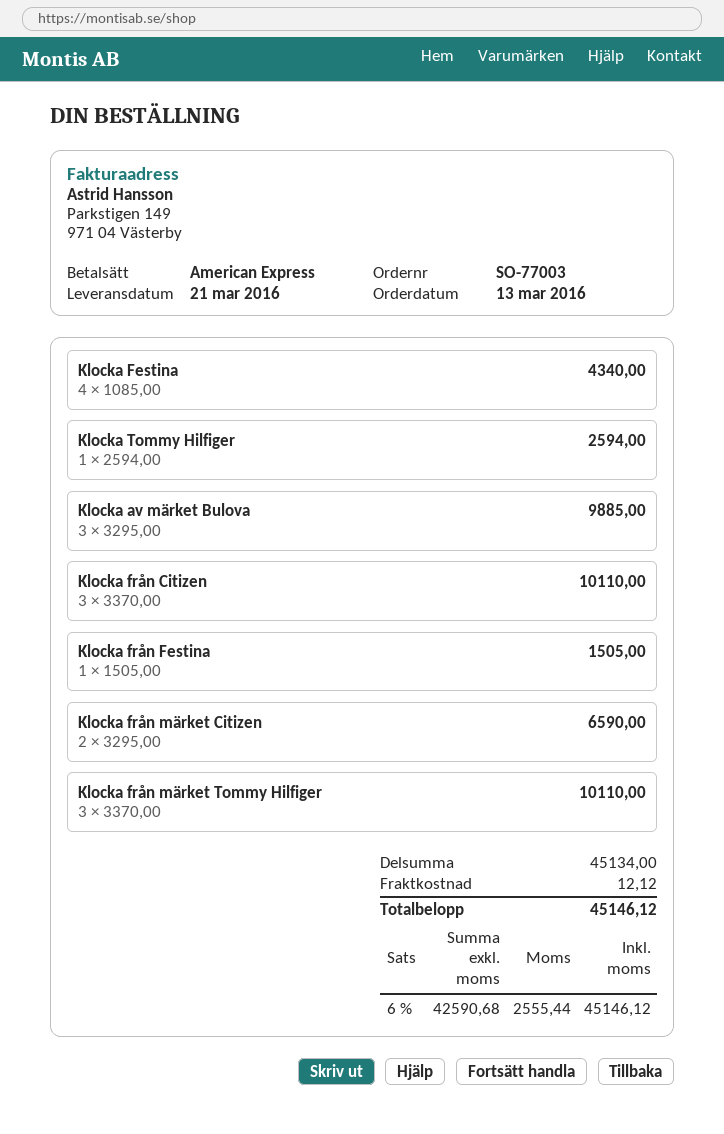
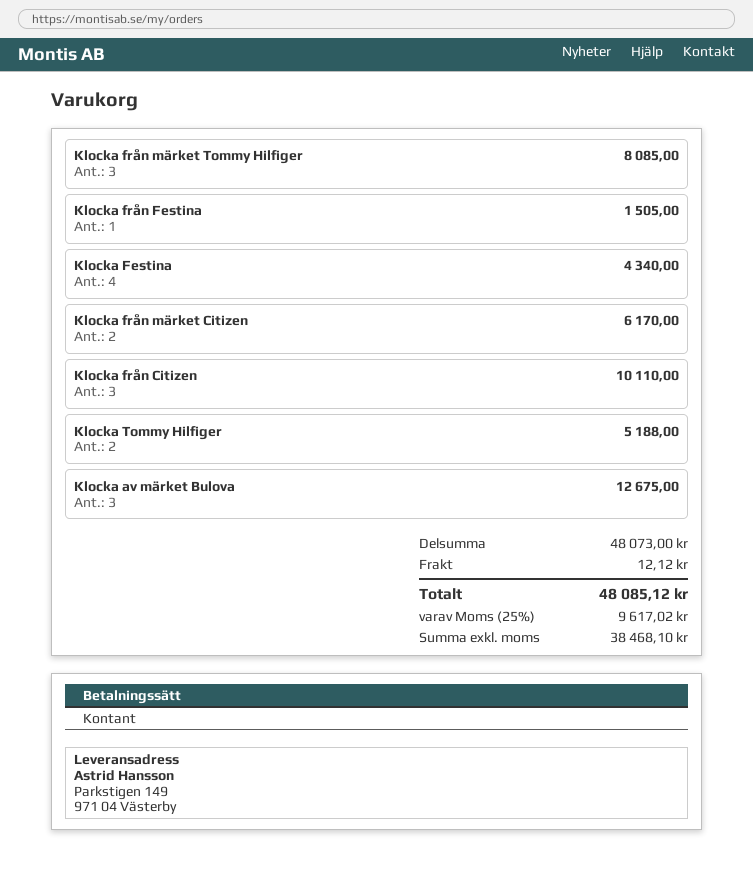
payment method: American Express -> cash
Klocka Tommy Hilfiger: 1 for 2594.00 -> 2 for 5188.00
Klocka av märket Bulova: 3 for 9885.00 -> 3 for 12675.00
Klocka från märket Citizen: 2 for 6590.00 -> 2 for 6170.00
Klocka från märket Tommy Hilfiger: 3 for 10110.00 -> 3 for 8085.00
subtotal: 45134.00 -> 48073.00
net: 42590.68 -> 38468.10
tax: 6% = 2555.44 -> 25% = 9617.02
total: 45146.12 -> 48085.12

